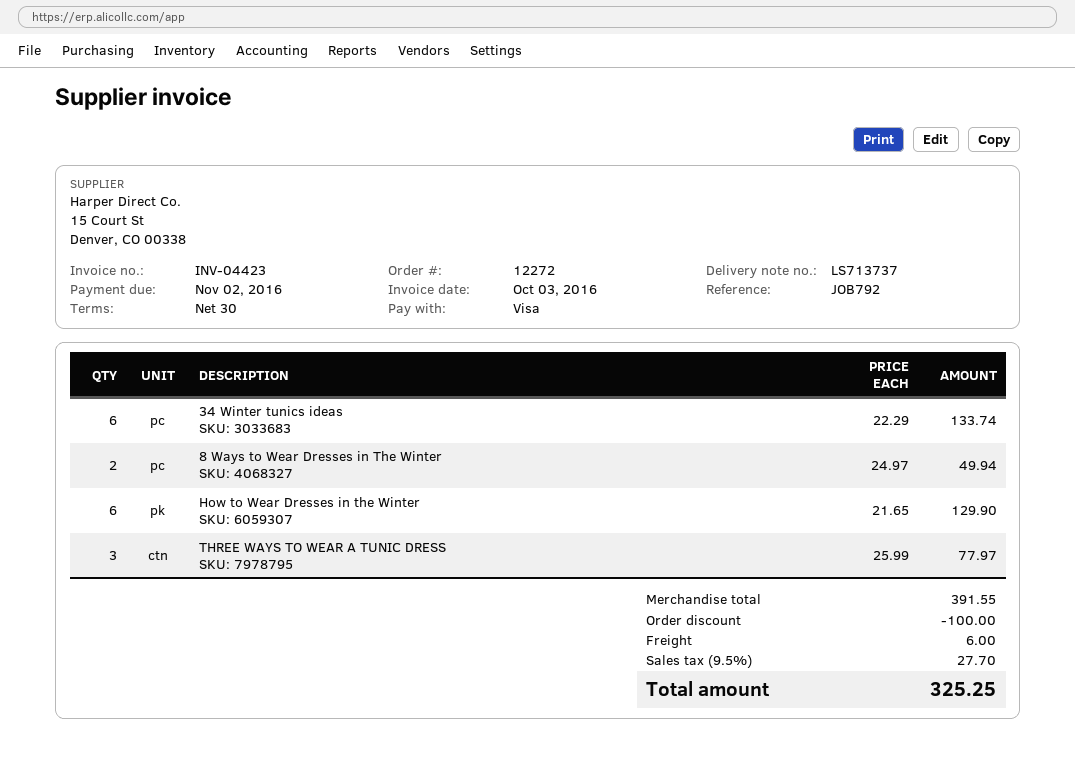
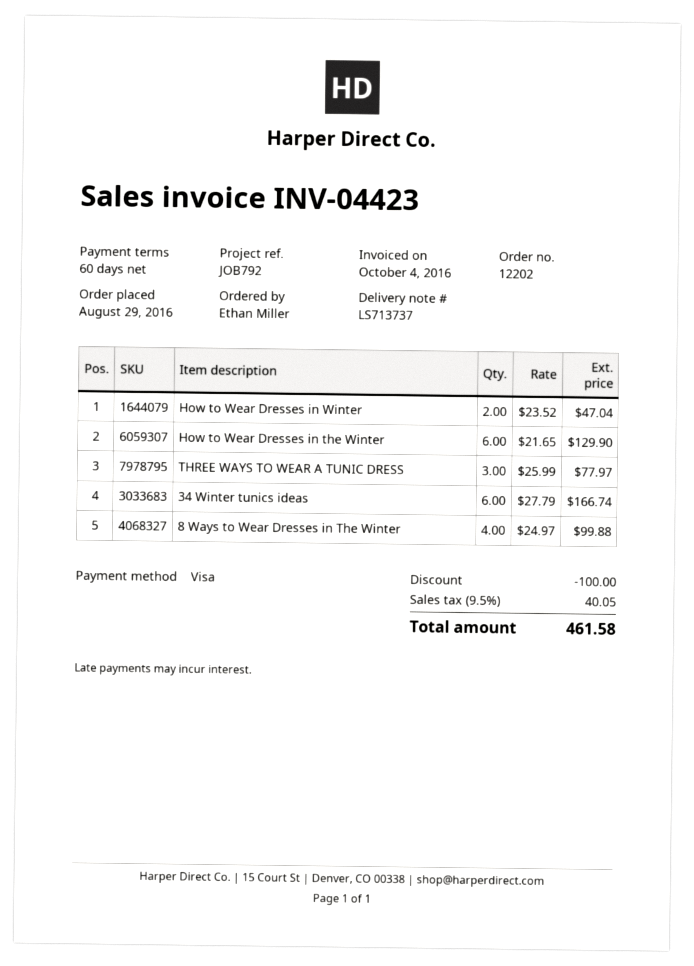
order number: 12272 -> 12202
invoice date: 2016-10-03 -> 2016-10-04
payment terms: 30 days -> 60 days
34 Winter tunics ideas: 6 x 22.29 = 133.74 -> 6 x 27.79 = 166.74
8 Ways to Wear Dresses in The Winter: 2 x 24.97 = 49.94 -> 4 x 24.97 = 99.88
How to Wear Dresses in Winter: none -> 2 x 23.52 = 47.04
shipping: 6.00 -> none
tax: 9.5% = 27.70 -> 9.5% = 40.05
total: 325.25 -> 461.58

